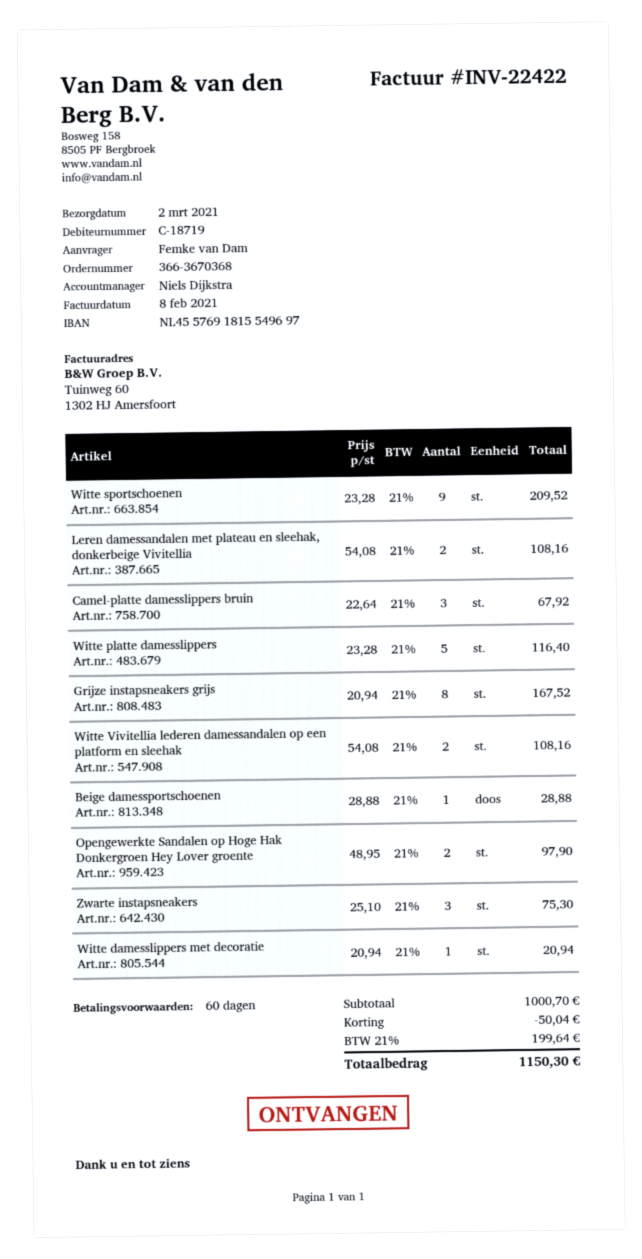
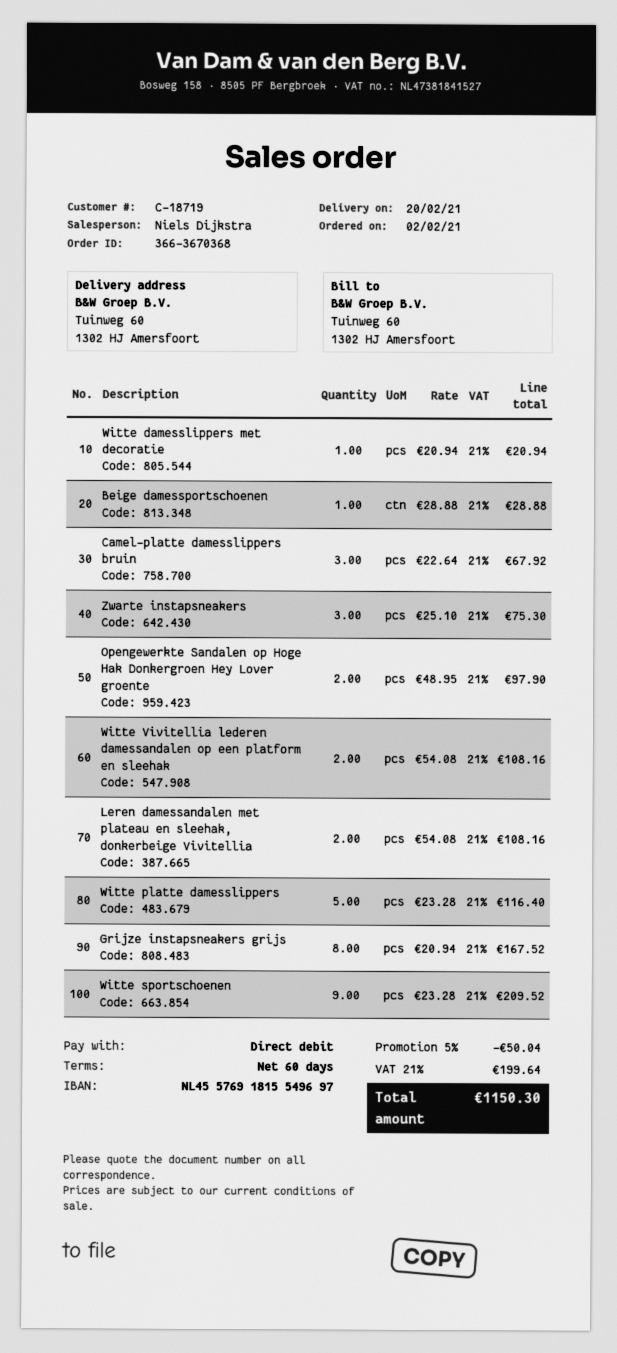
delivery date: 2021-03-02 -> 2021-02-20

